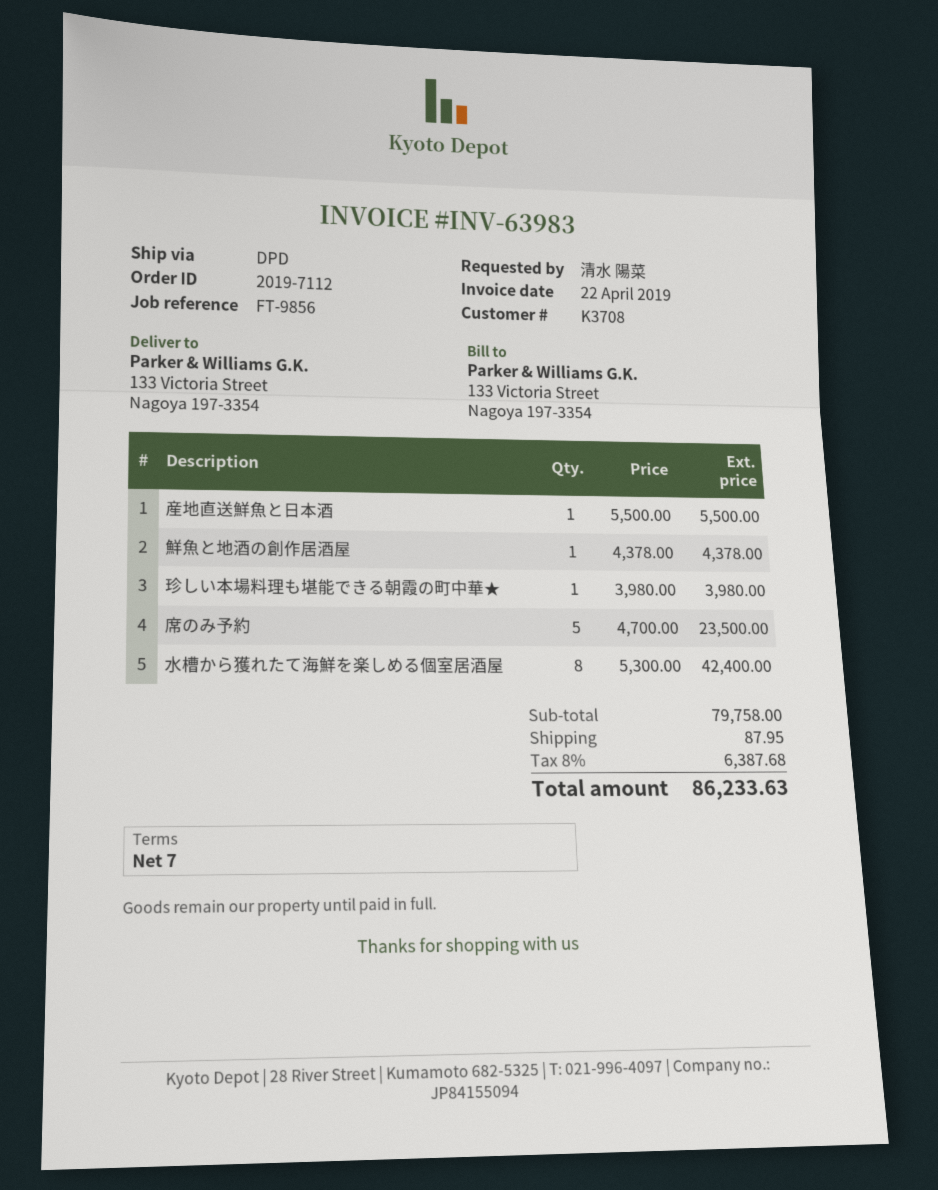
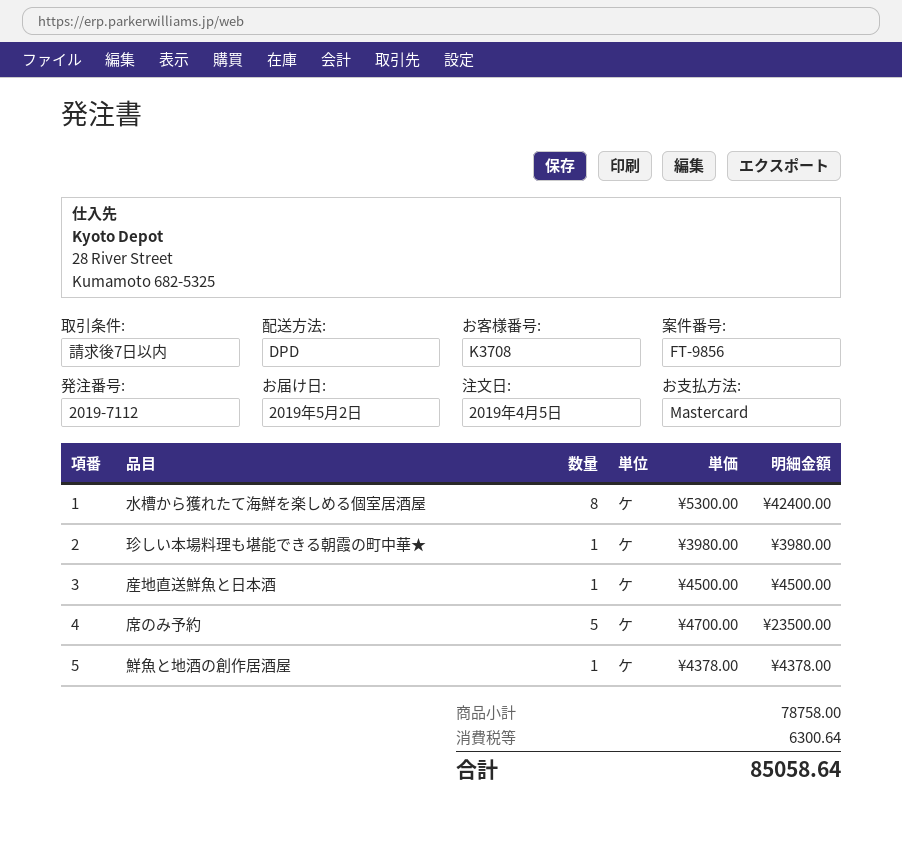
産地直送鮮魚と日本酒: 1 x 5500.00 = 5500.00 -> 1 x 4500.00 = 4500.00
subtotal: 79758.00 -> 78758.00
shipping: 87.95 -> none
tax: 6387.68 -> 6300.64
total: 86233.63 -> 85058.64

